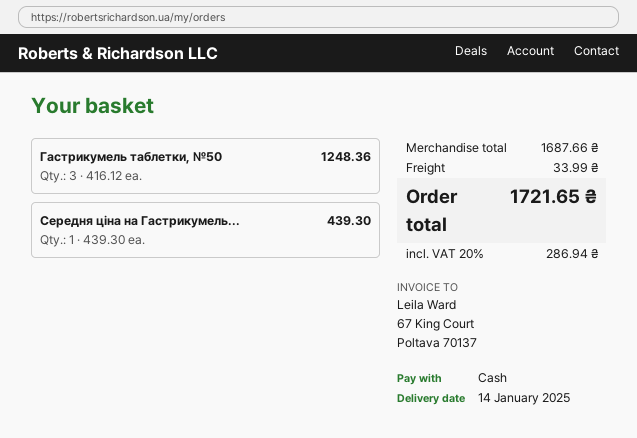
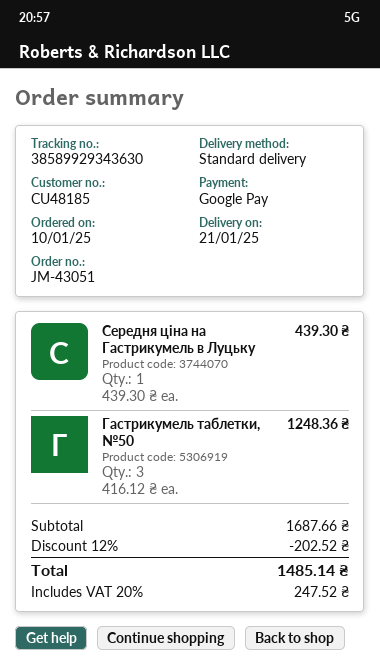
delivery date: 2025-01-14 -> 2025-01-21
payment method: cash -> Google Pay
discount: none -> 12% = 202.52
shipping: 33.99 -> none
tax: 20% = 286.94 -> 20% = 247.52
total: 1721.65 -> 1485.14

